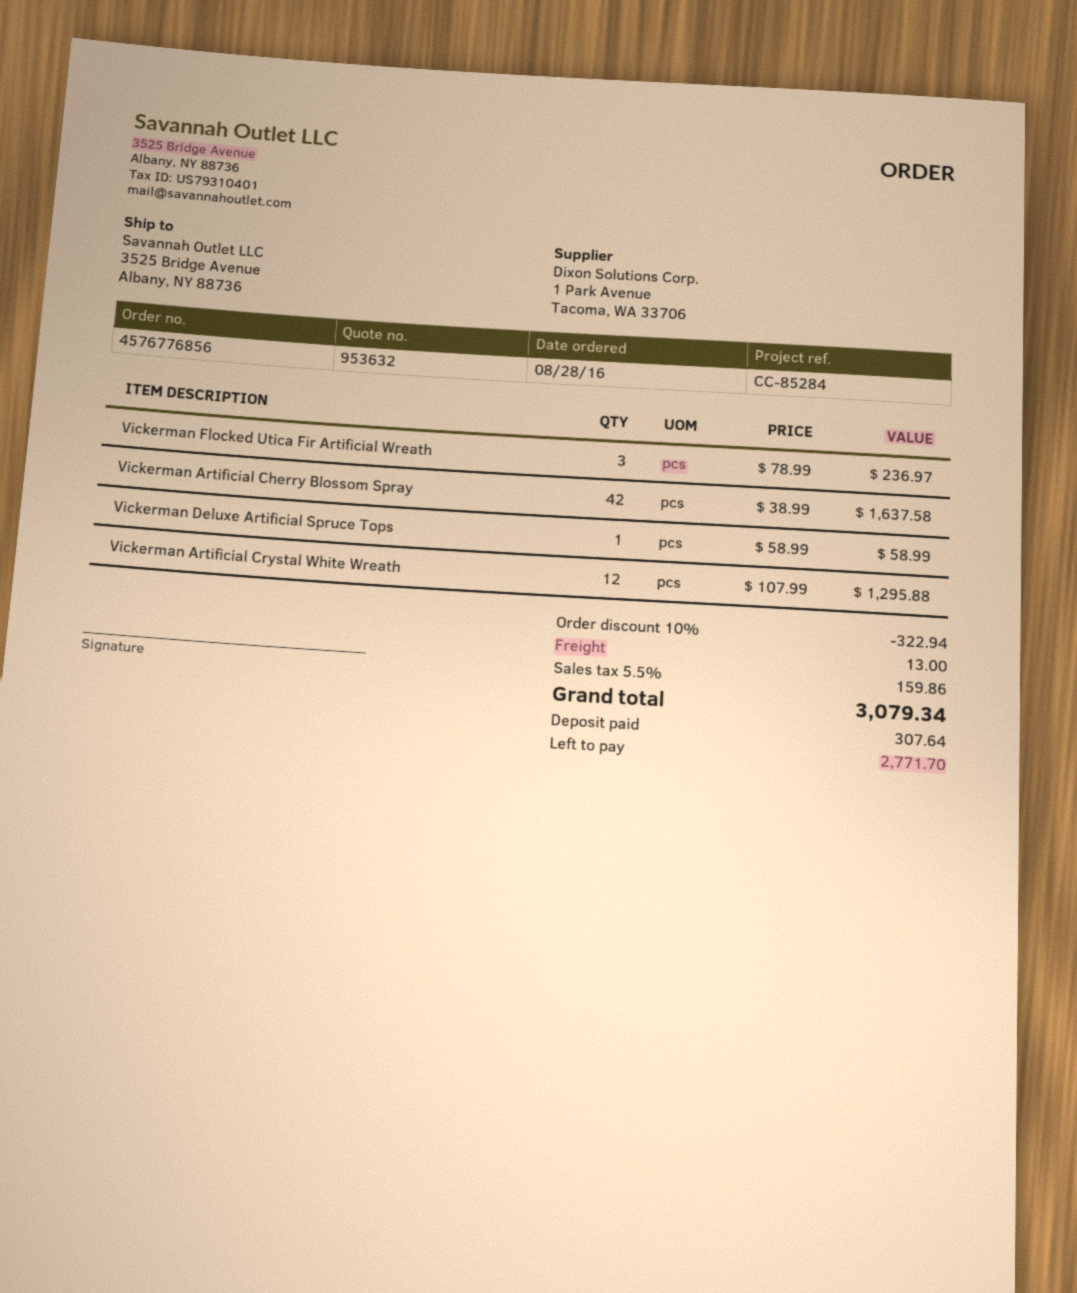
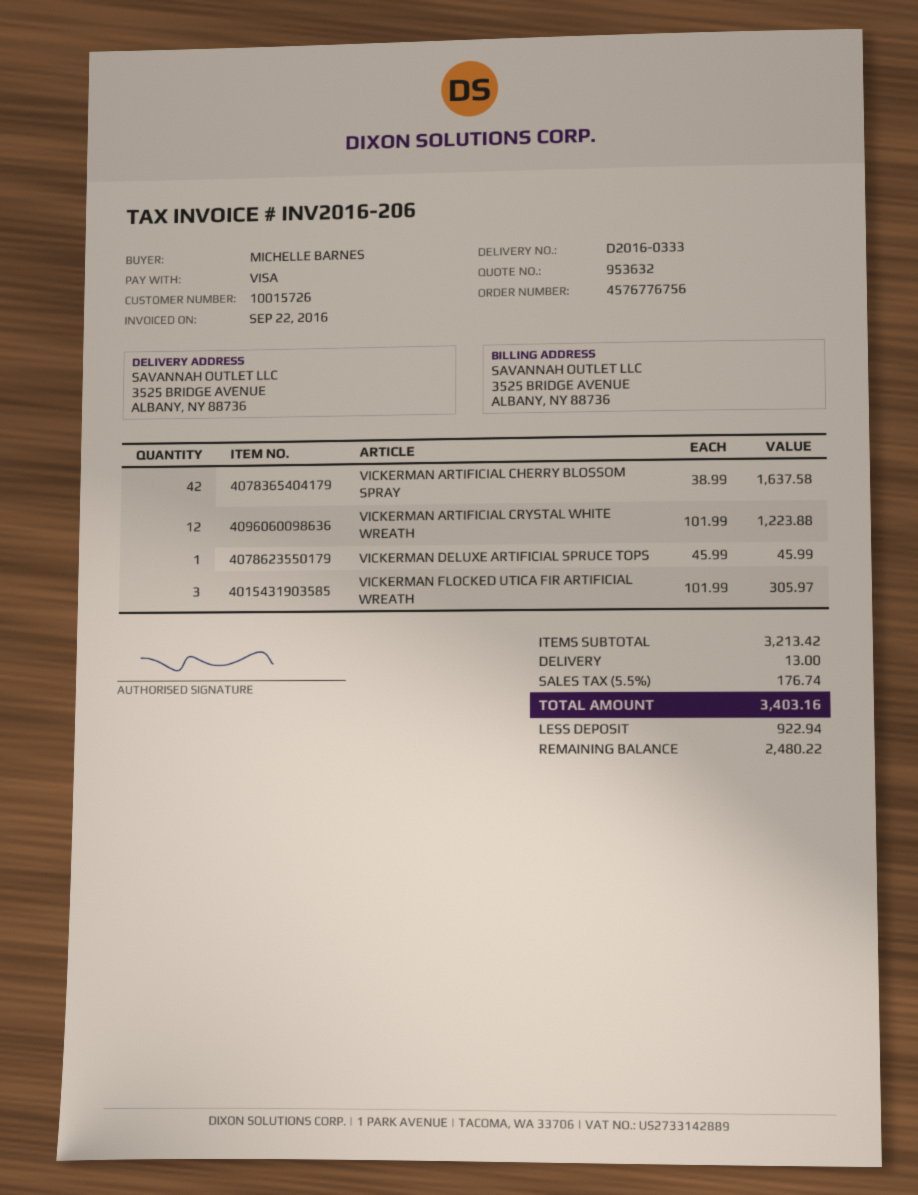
order number: 4576776856 -> 4576776756
Vickerman Flocked Utica Fir Artificial Wreath: 3 x 78.99 = 236.97 -> 3 x 101.99 = 305.97
Vickerman Deluxe Artificial Spruce Tops: 1 x 58.99 = 58.99 -> 1 x 45.99 = 45.99
Vickerman Artificial Crystal White Wreath: 12 x 107.99 = 1295.88 -> 12 x 101.99 = 1223.88
discount: 10% = 322.94 -> none
tax: 5.5% = 159.86 -> 5.5% = 176.74
total: 3079.34 -> 3403.16
deposit: 307.64 -> 922.94
balance: 2771.70 -> 2480.22

